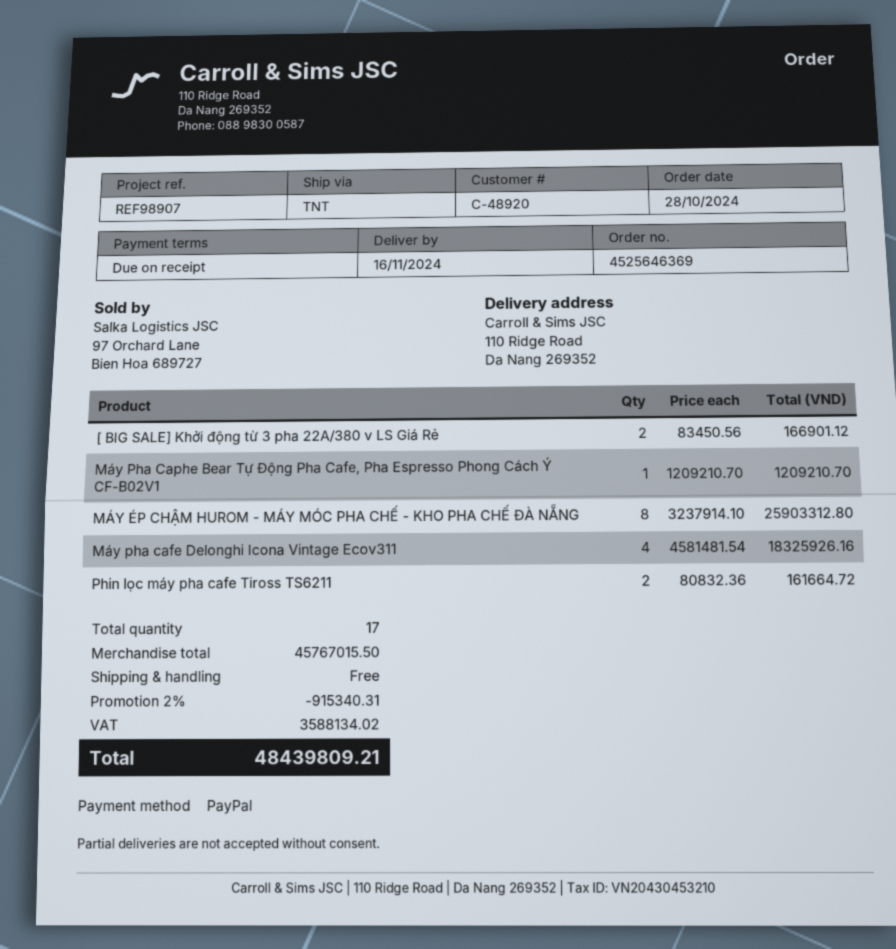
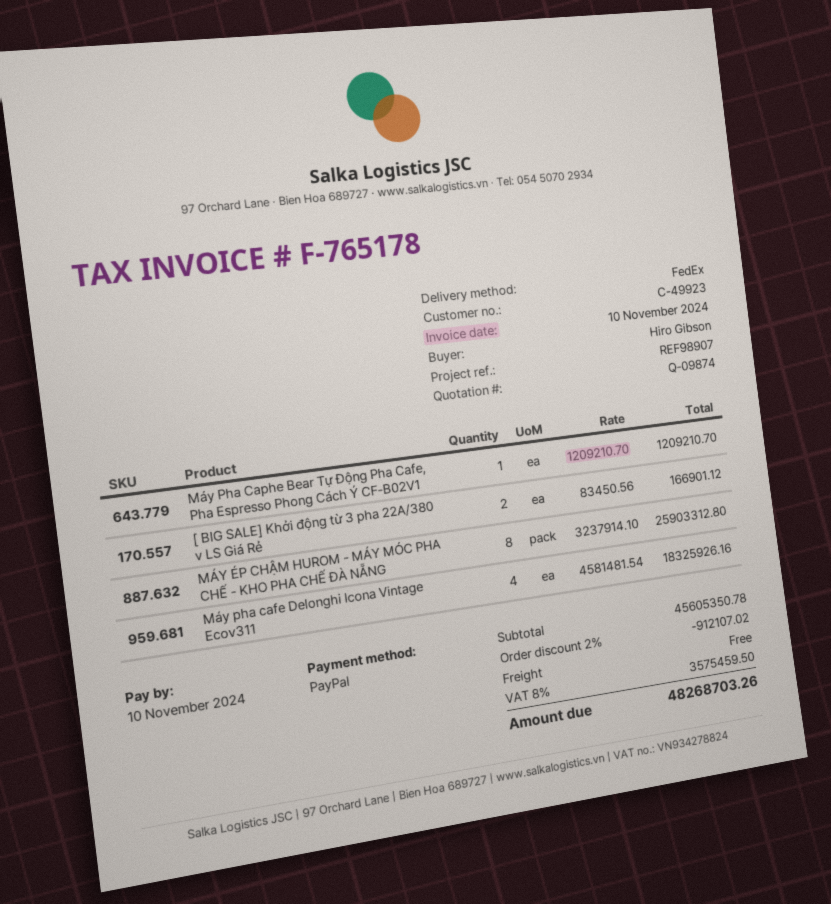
customer number: C-48920 -> C-49923
shipping method: TNT -> FedEx
Phin lọc máy pha cafe Tiross TS6211: 2 x 80832.36 = 161664.72 -> none
subtotal: 45767015.50 -> 45605350.78
discount: 2% = 915340.31 -> 2% = 912107.02
tax: 3588134.02 -> 3575459.50
total: 48439809.21 -> 48268703.26

